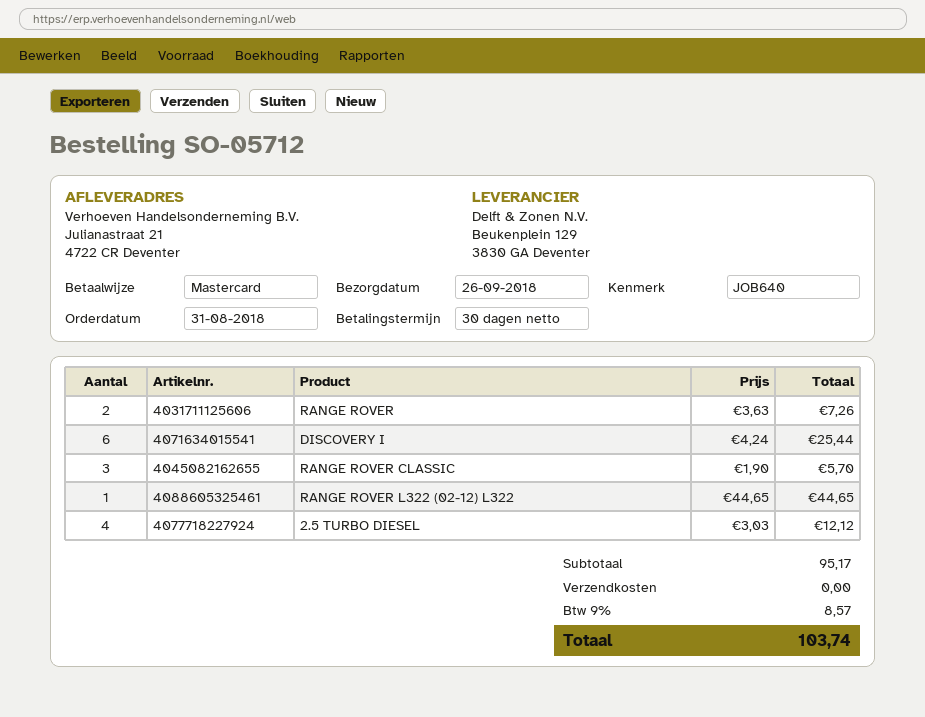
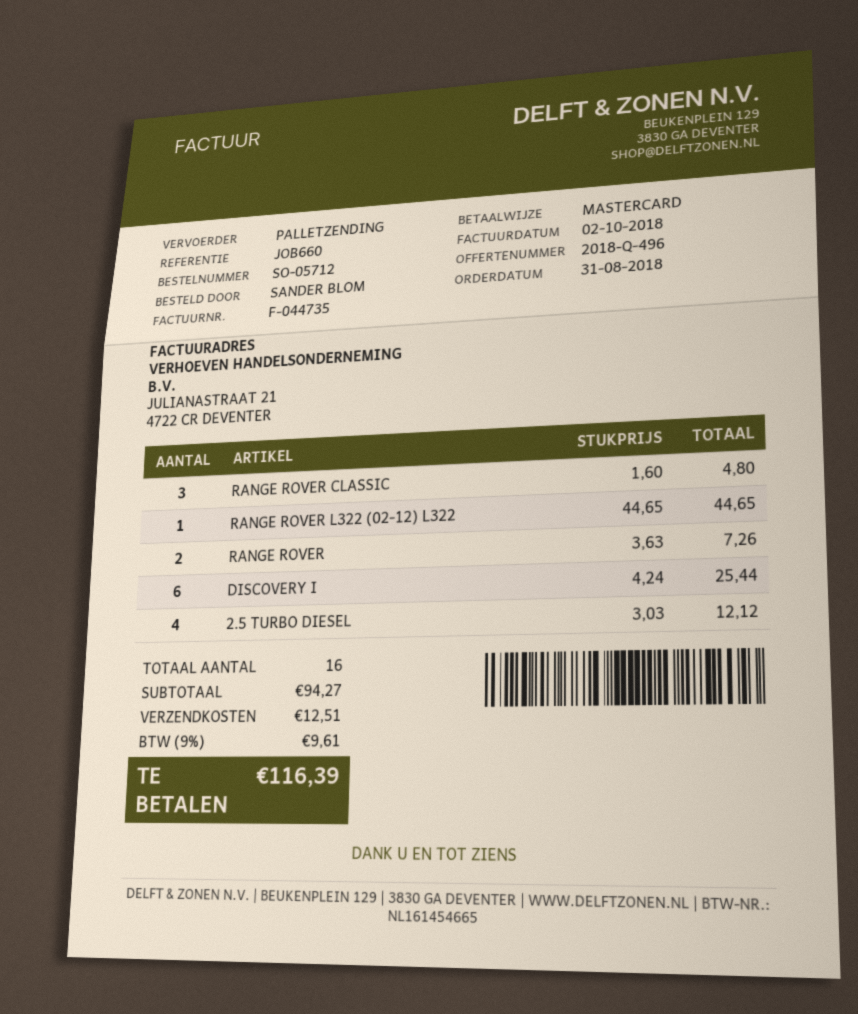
reference: JOB640 -> JOB660
RANGE ROVER CLASSIC: 3 x 1.90 = 5.70 -> 3 x 1.60 = 4.80
subtotal: 95.17 -> 94.27
shipping: 0.00 -> 12.51
tax: 9% = 8.57 -> 9% = 9.61
total: 103.74 -> 116.39

